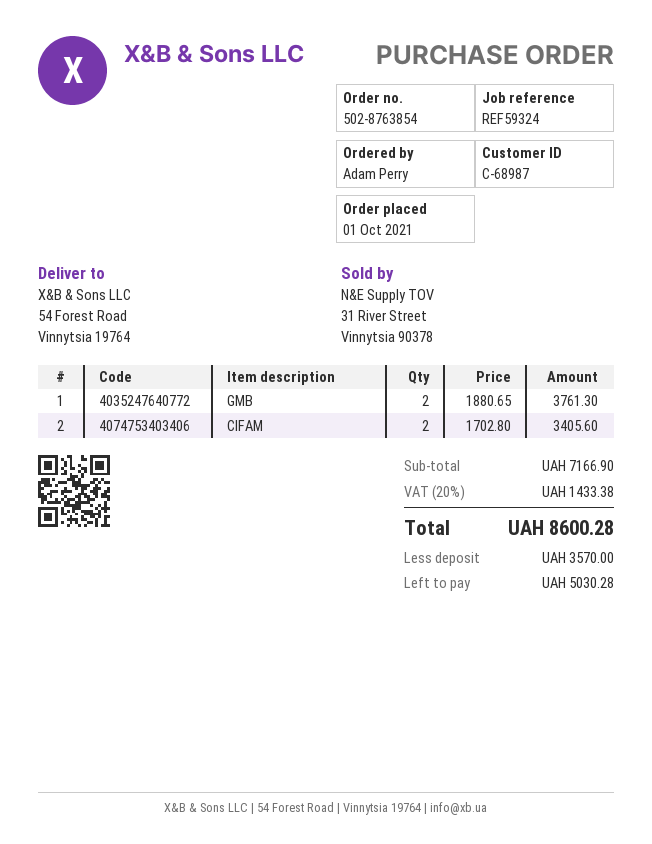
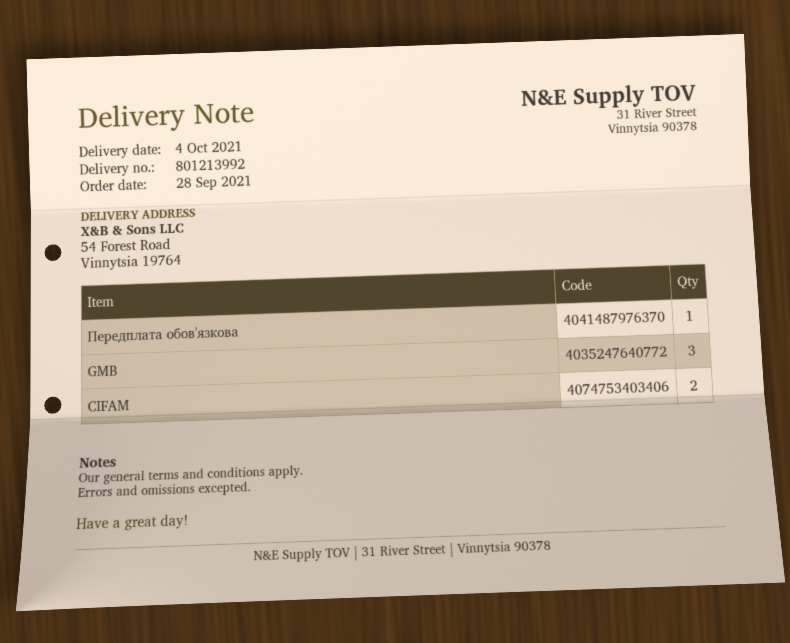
order date: 2021-10-01 -> 2021-09-28
GMB: 2 -> 3
Передплата обов'язкова: none -> 1

